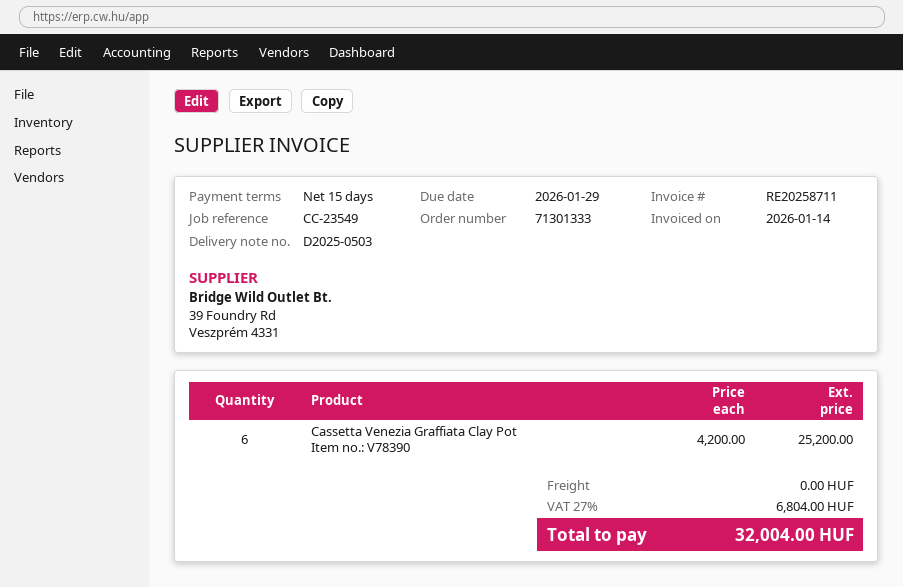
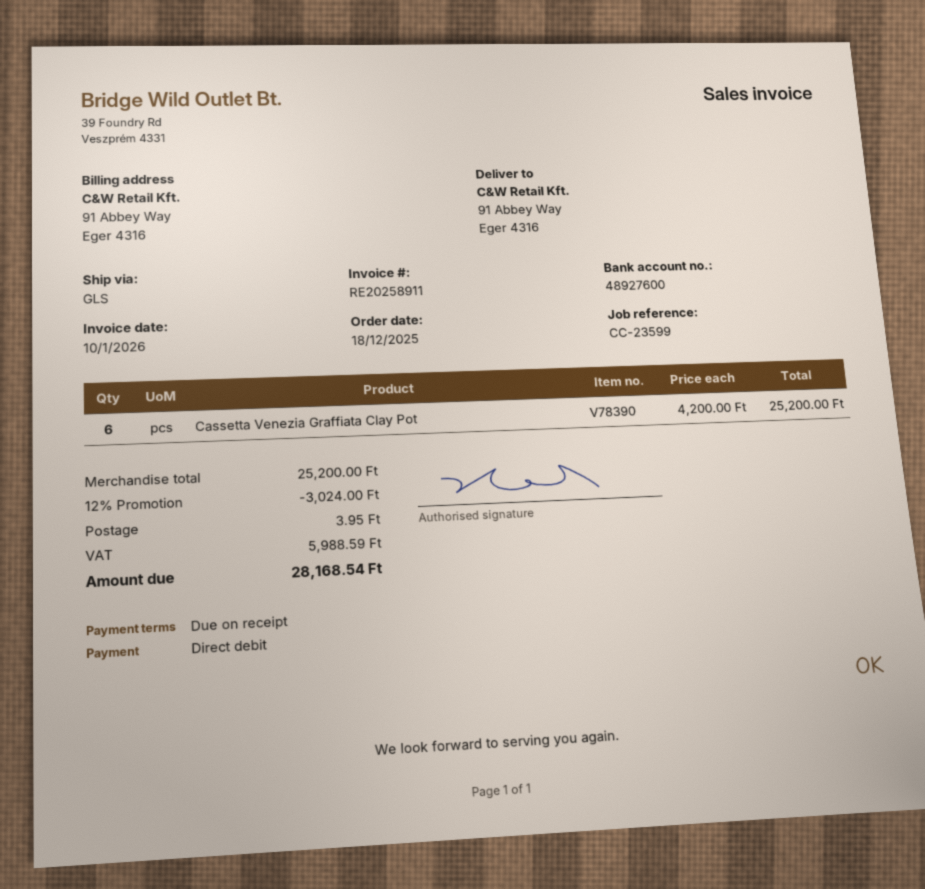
invoice number: RE20258711 -> RE20258911
invoice date: 2026-01-14 -> 2026-01-10
payment terms: 15 days -> on receipt
reference: CC-23549 -> CC-23599
discount: none -> 12% = 3024.00
shipping: 0.00 -> 3.95
tax: 6804.00 -> 5988.59
total: 32004.00 -> 28168.54

